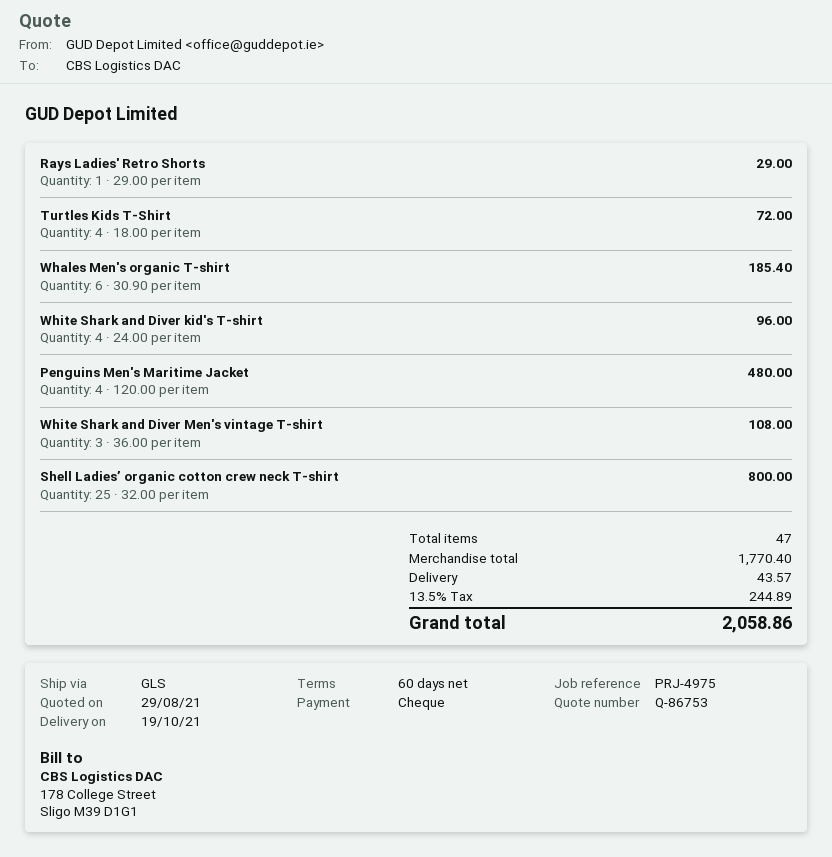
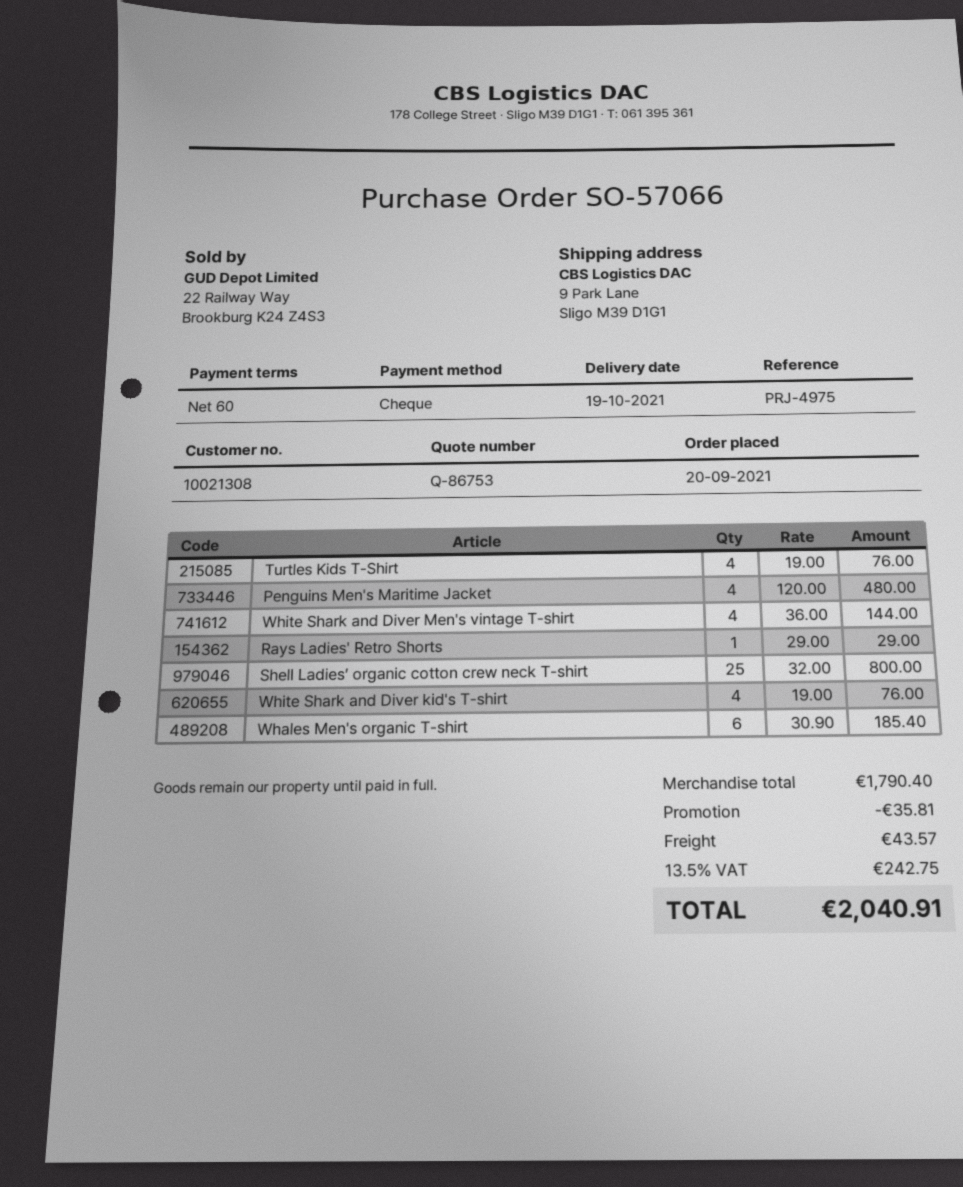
Turtles Kids T-Shirt: 4 x 18.00 = 72.00 -> 4 x 19.00 = 76.00
White Shark and Diver kid's T-shirt: 4 x 24.00 = 96.00 -> 4 x 19.00 = 76.00
White Shark and Diver Men's vintage T-shirt: 3 x 36.00 = 108.00 -> 4 x 36.00 = 144.00
subtotal: 1770.40 -> 1790.40
discount: none -> 35.81
tax: 13.5% = 244.89 -> 13.5% = 242.75
total: 2058.86 -> 2040.91

